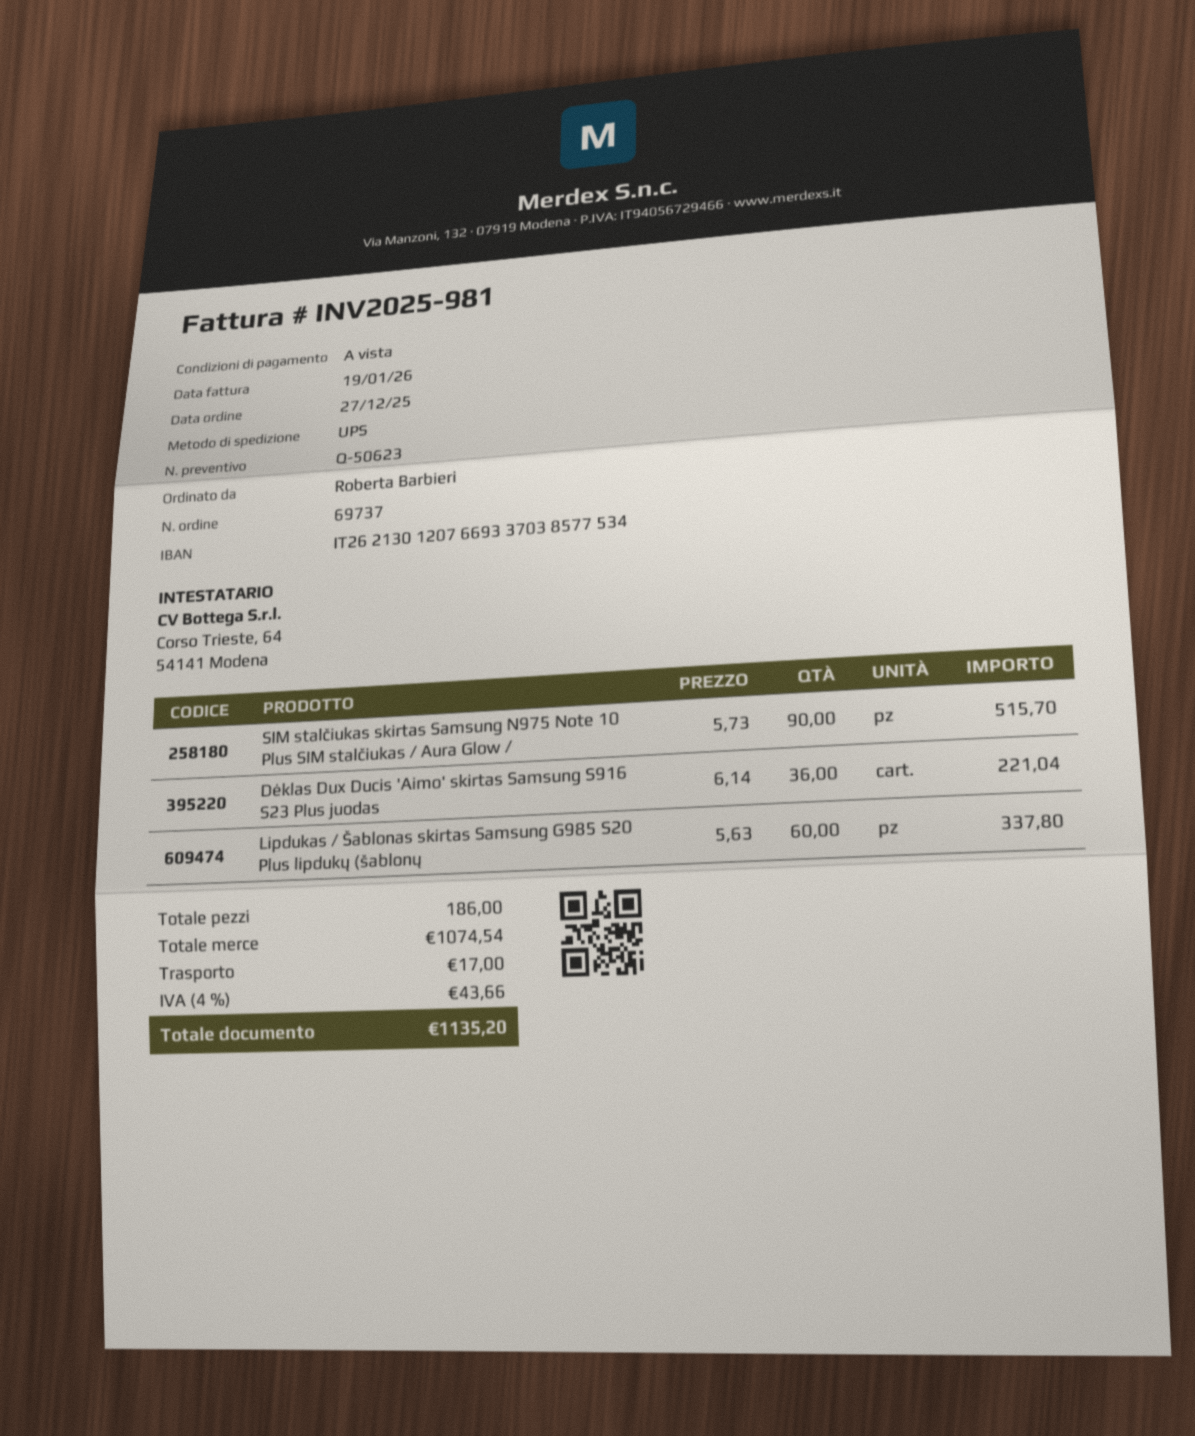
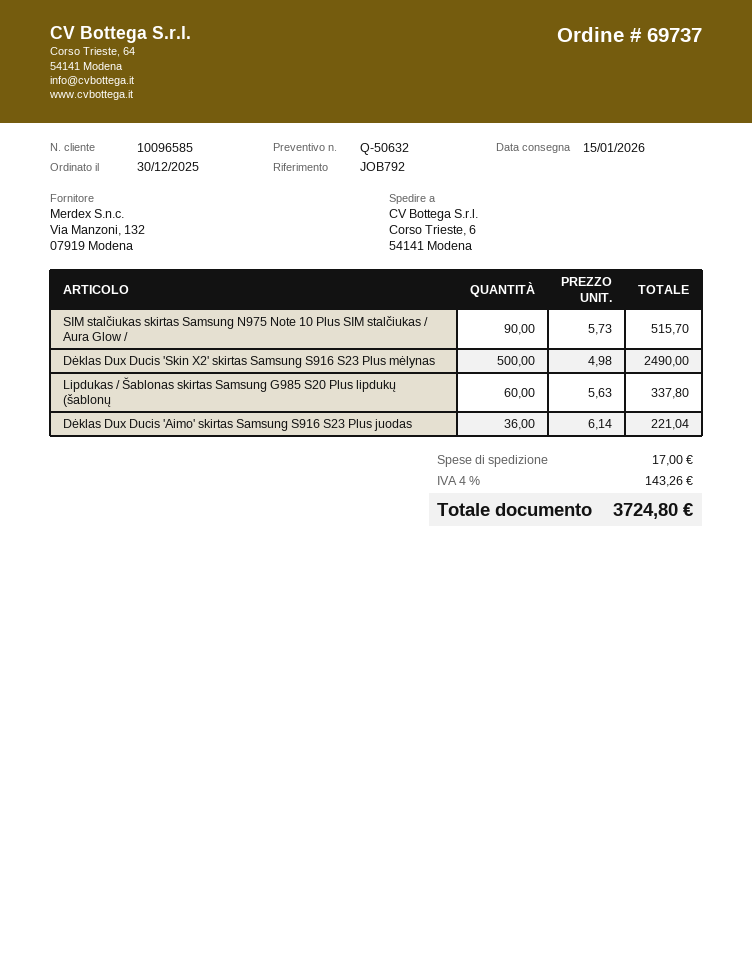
quote number: Q-50623 -> Q-50632
order date: 2025-12-27 -> 2025-12-30
Dėklas Dux Ducis 'Skin X2' skirtas Samsung S916 S23 Plus mėlynas: none -> 500 x 4.98 = 2490.00
tax: 4% = 43.66 -> 4% = 143.26
total: 1135.20 -> 3724.80

